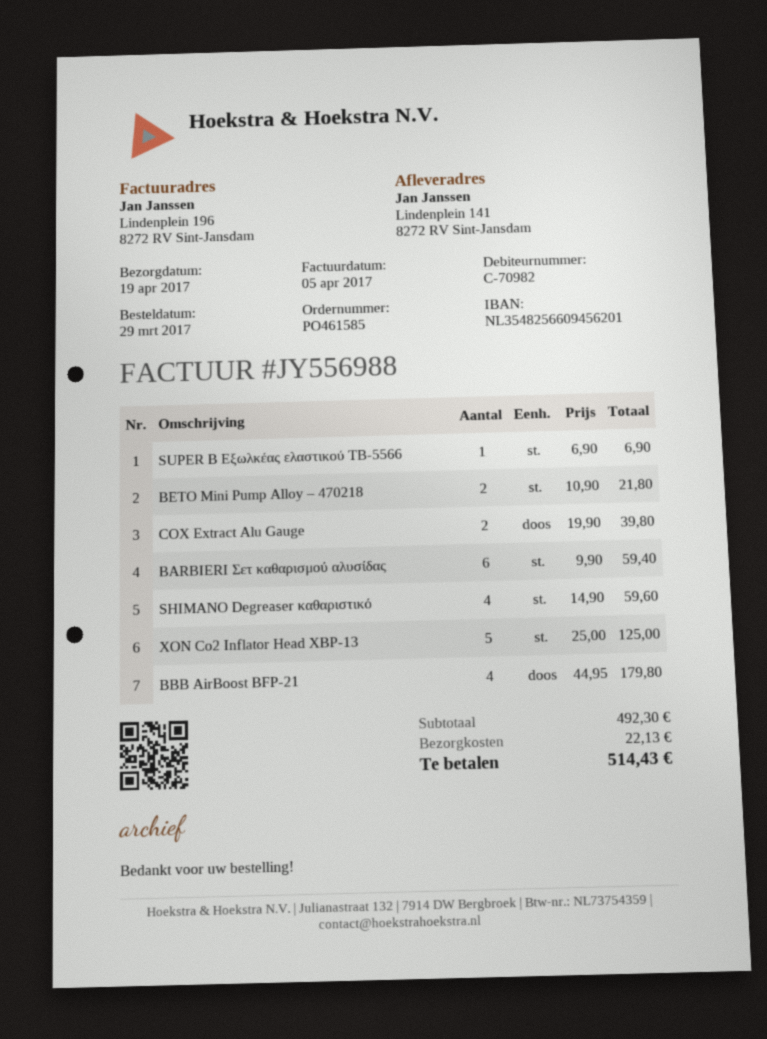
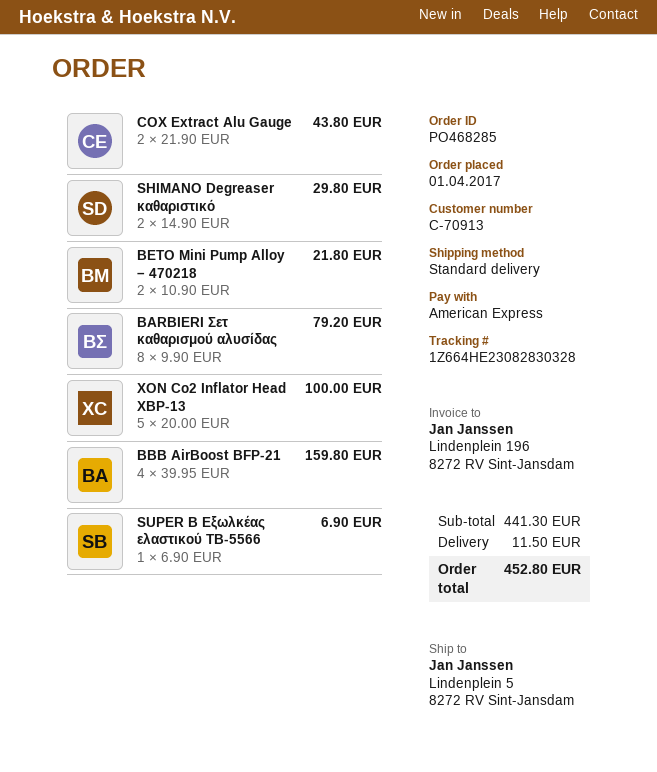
order number: PO461585 -> PO468285
order date: 2017-03-29 -> 2017-04-01
customer number: C-70982 -> C-70913
ship to: Lindenplein 141, 8272 RV Sint-Jansdam -> Lindenplein 5, 8272 RV Sint-Jansdam
COX Extract Alu Gauge: 2 x 19.90 = 39.80 -> 2 x 21.90 = 43.80
BARBIERI Σετ καθαρισμού αλυσίδας: 6 x 9.90 = 59.40 -> 8 x 9.90 = 79.20
SHIMANO Degreaser καθαριστικό: 4 x 14.90 = 59.60 -> 2 x 14.90 = 29.80
XON Co2 Inflator Head XBP-13: 5 x 25.00 = 125.00 -> 5 x 20.00 = 100.00
BBB AirBoost BFP-21: 4 x 44.95 = 179.80 -> 4 x 39.95 = 159.80
subtotal: 492.30 -> 441.30
shipping: 22.13 -> 11.50
total: 514.43 -> 452.80

